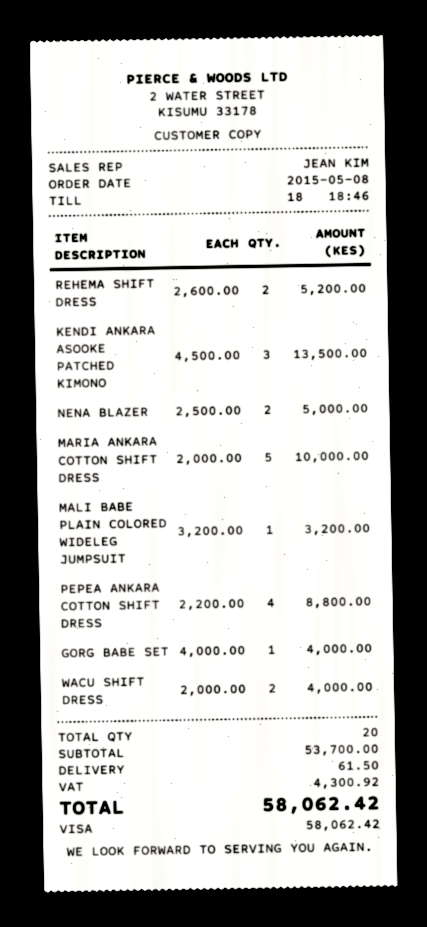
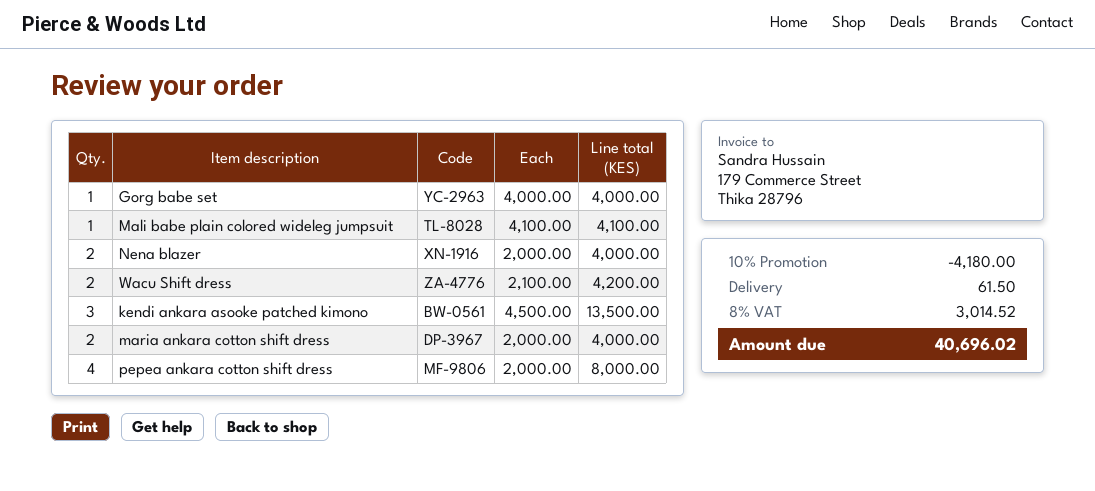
REHEMA SHIFT DRESS: 2 x 2600.00 = 5200.00 -> none
NENA BLAZER: 2 x 2500.00 = 5000.00 -> 2 x 2000.00 = 4000.00
MARIA ANKARA COTTON SHIFT DRESS: 5 x 2000.00 = 10000.00 -> 2 x 2000.00 = 4000.00
MALI BABE PLAIN COLORED WIDELEG JUMPSUIT: 1 x 3200.00 = 3200.00 -> 1 x 4100.00 = 4100.00
PEPEA ANKARA COTTON SHIFT DRESS: 4 x 2200.00 = 8800.00 -> 4 x 2000.00 = 8000.00
WACU SHIFT DRESS: 2 x 2000.00 = 4000.00 -> 2 x 2100.00 = 4200.00
discount: none -> 10% = 4180.00
tax: 4300.92 -> 3014.52
total: 58062.42 -> 40696.02

